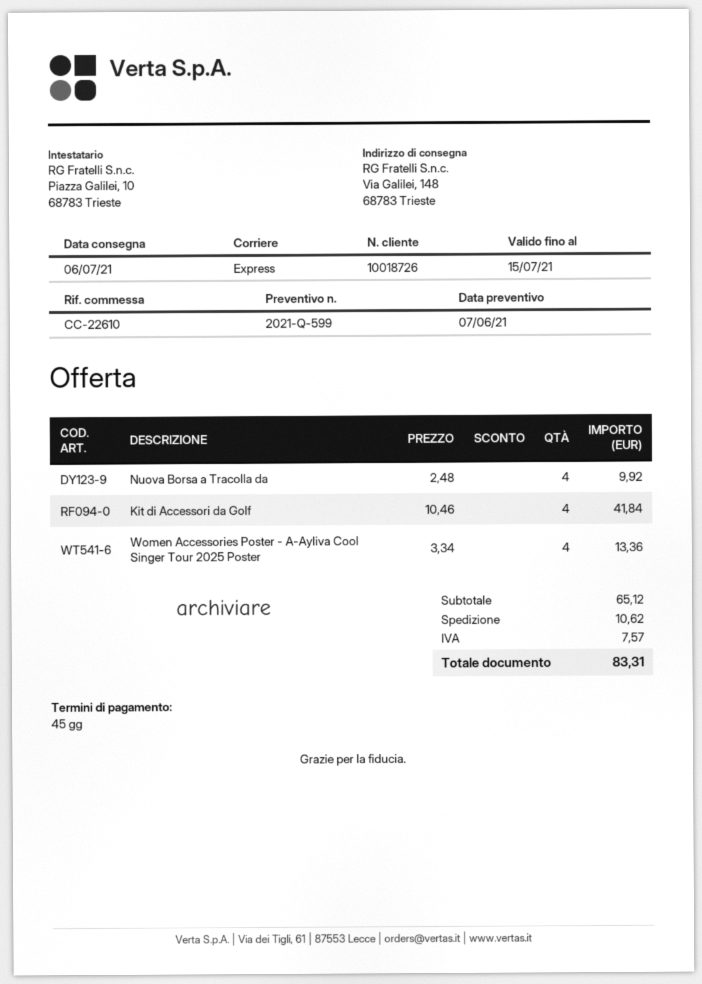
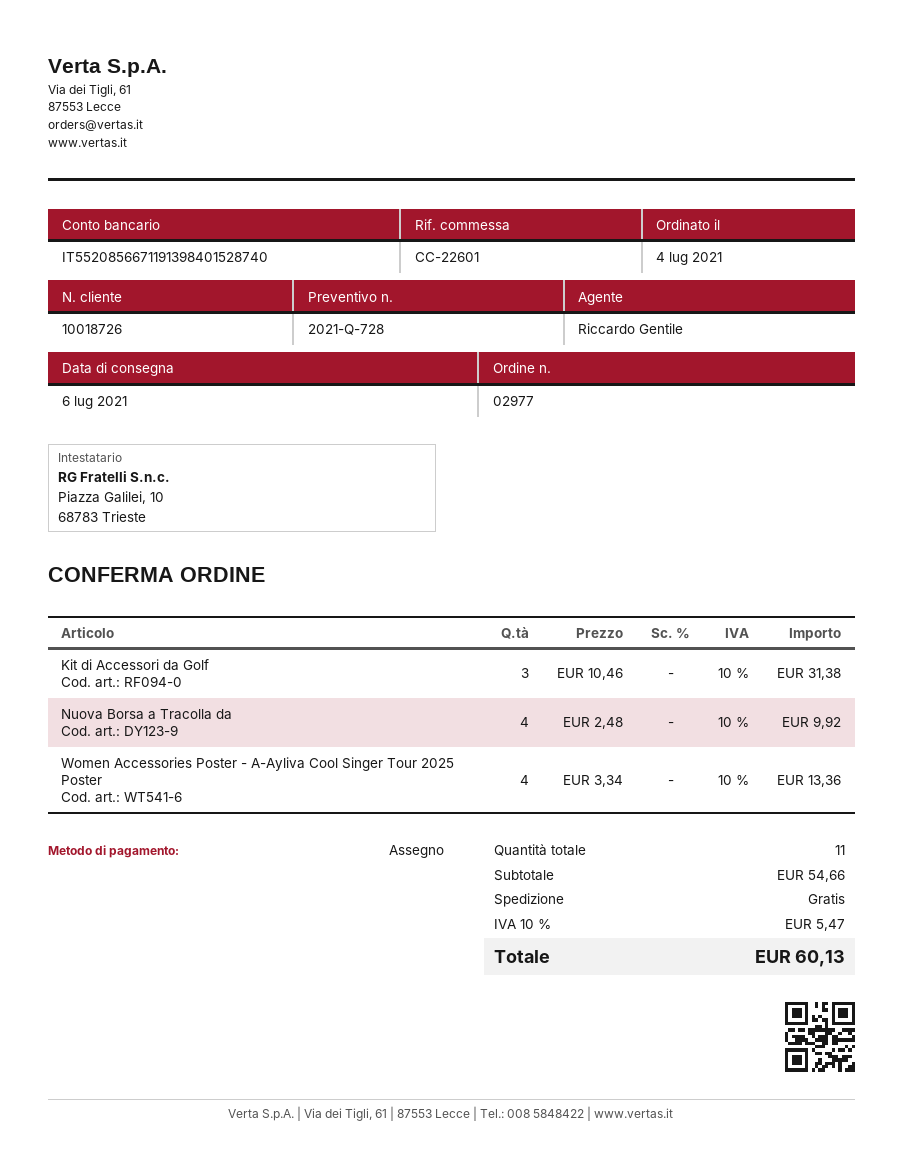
quote number: 2021-Q-599 -> 2021-Q-728
reference: CC-22610 -> CC-22601
Kit di Accessori da Golf: 4 x 10.46 = 41.84 -> 3 x 10.46 = 31.38
subtotal: 65.12 -> 54.66
shipping: 10.62 -> 0.00
tax: 7.57 -> 5.47
total: 83.31 -> 60.13

